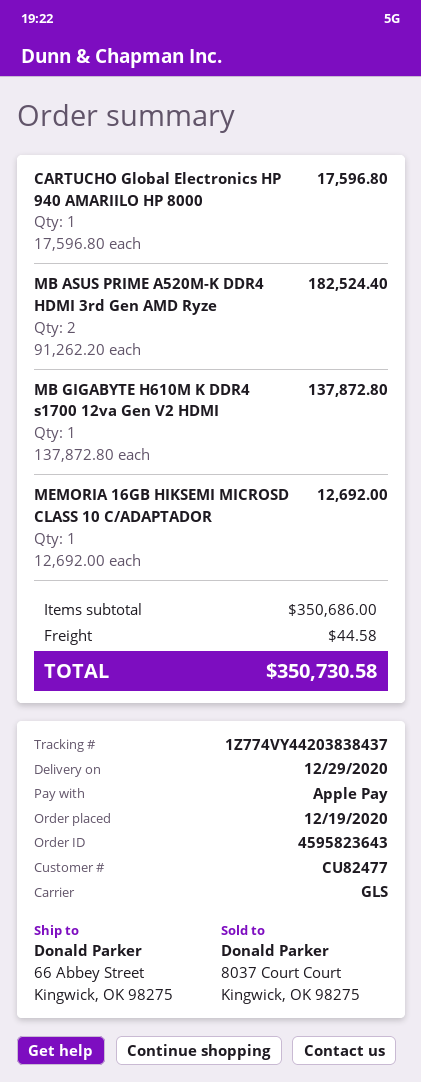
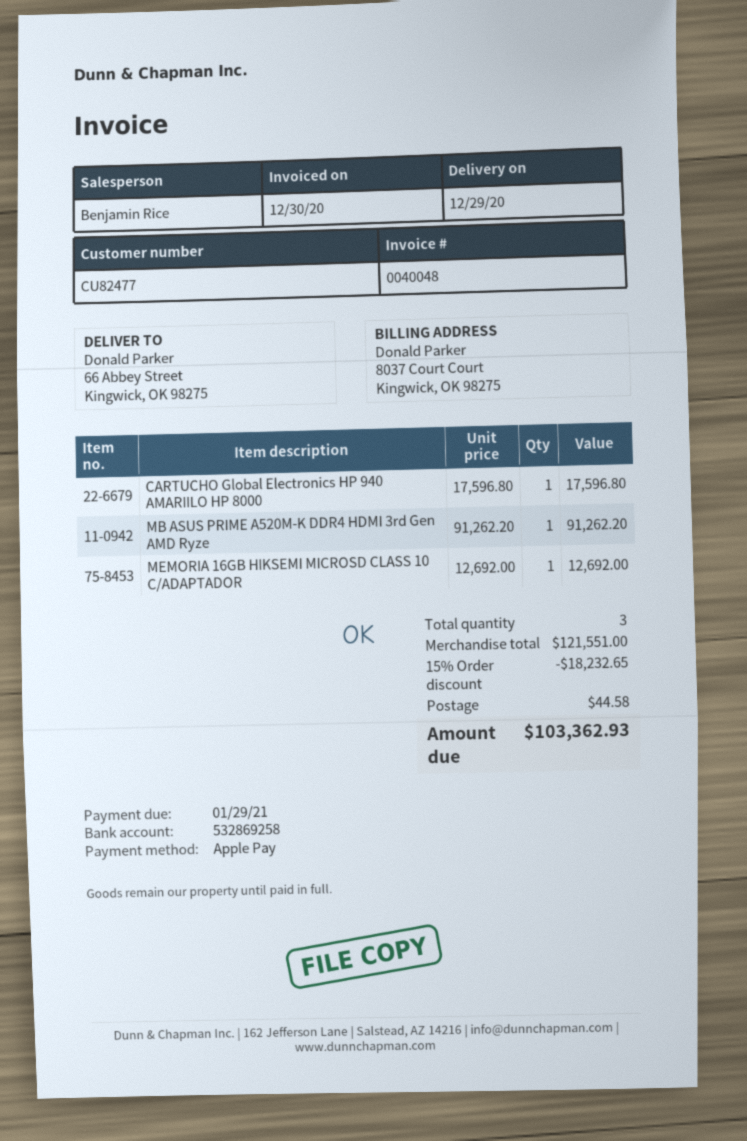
MB ASUS PRIME A520M-K DDR4 HDMI 3rd Gen AMD Ryze: 2 x 91262.20 = 182524.40 -> 1 x 91262.20 = 91262.20
MB GIGABYTE H610M K DDR4 s1700 12va Gen V2 HDMI: 1 x 137872.80 = 137872.80 -> none
subtotal: 350686.00 -> 121551.00
discount: none -> 15% = 18232.65
total: 350730.58 -> 103362.93

